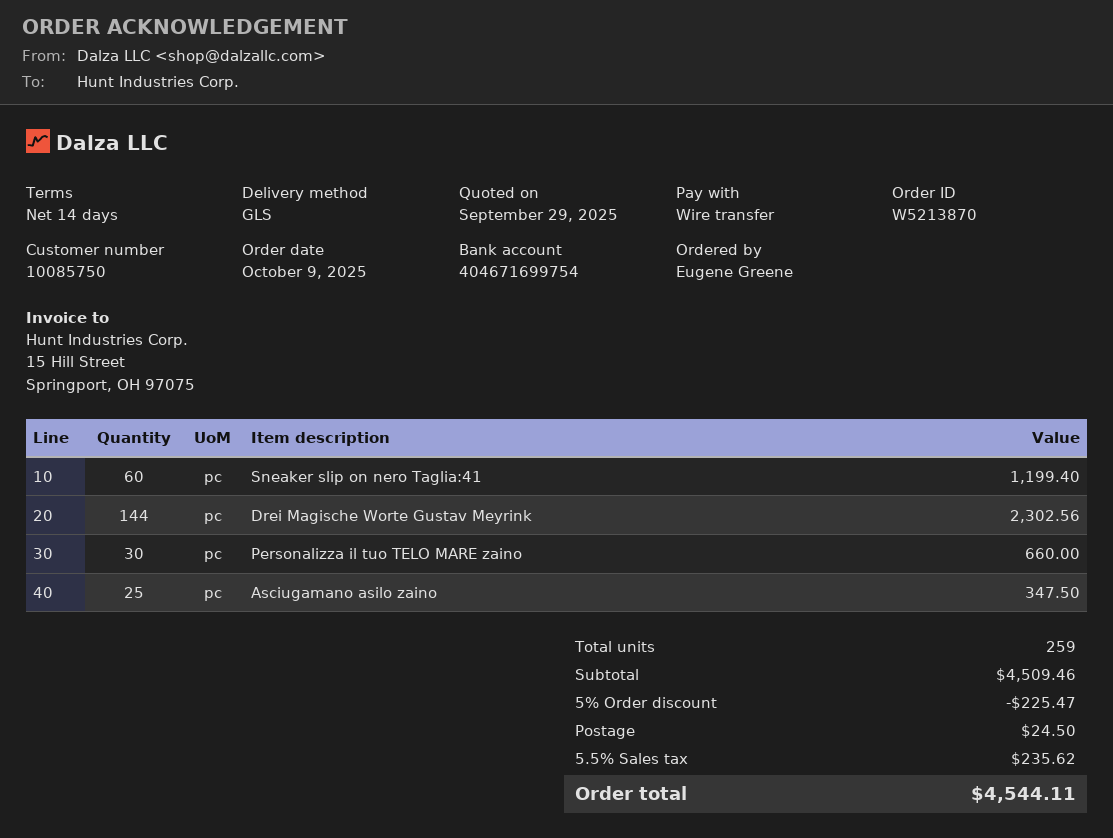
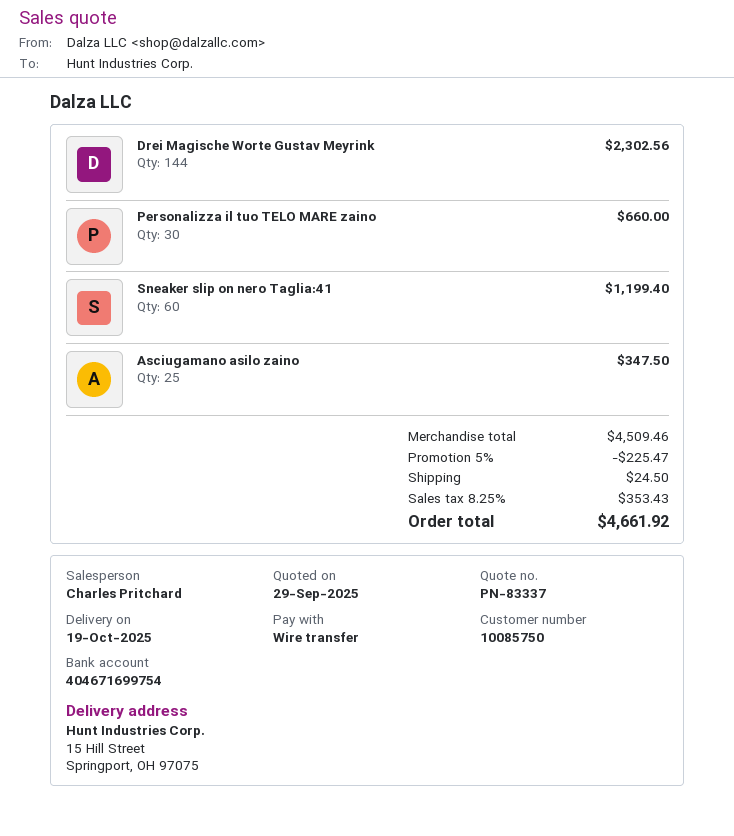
tax: 5.5% = 235.62 -> 8.25% = 353.43
total: 4544.11 -> 4661.92

